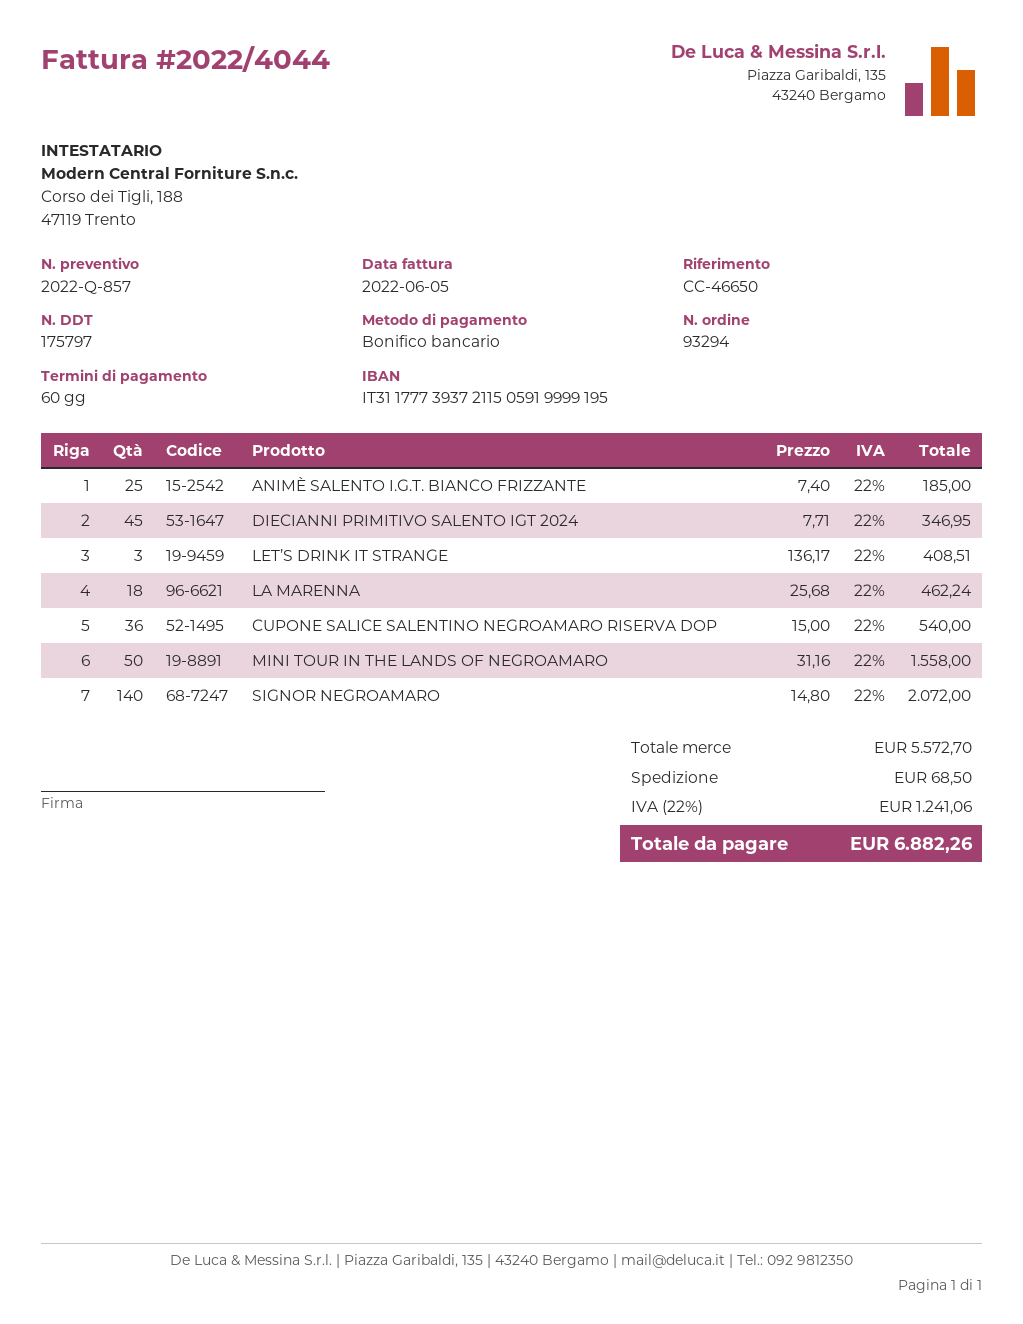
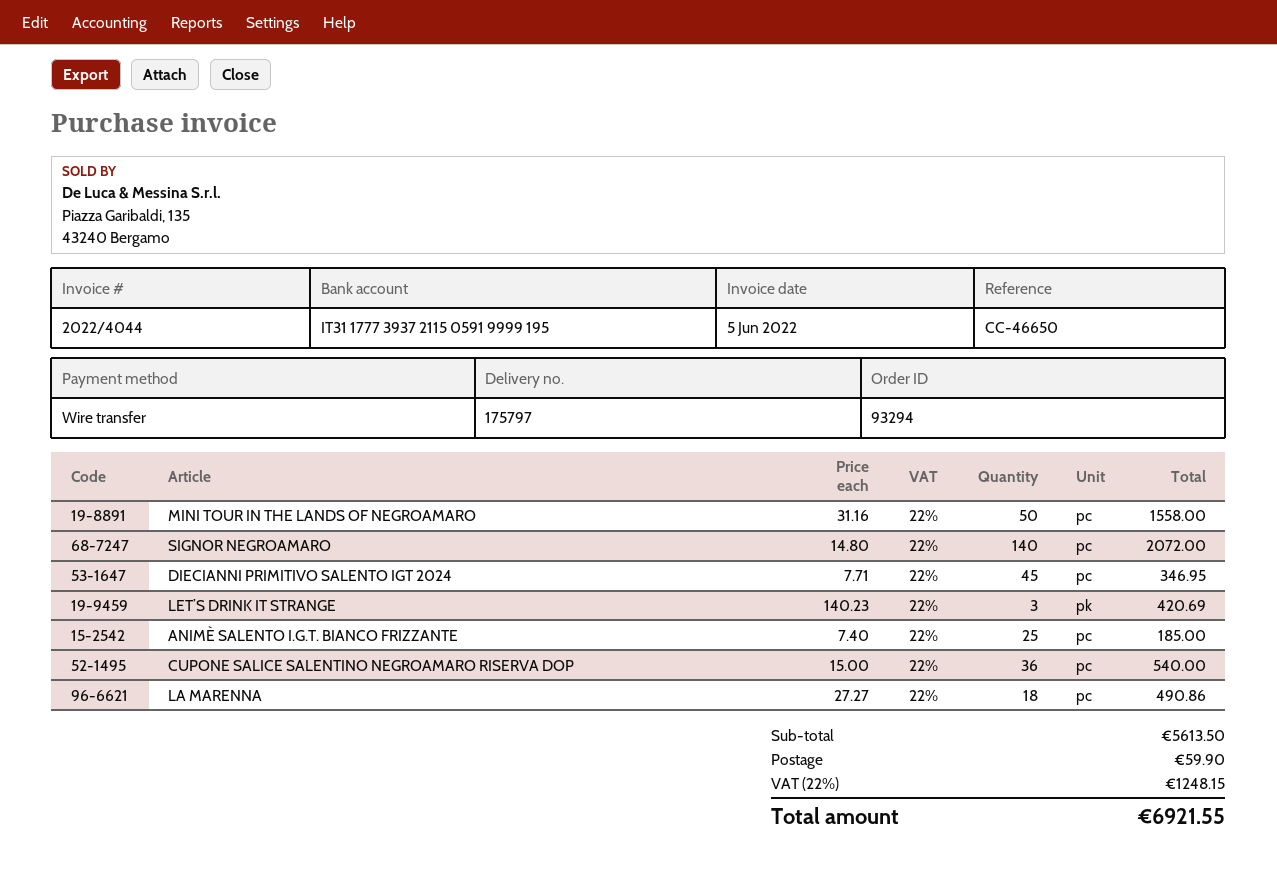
LET’S DRINK IT STRANGE: 3 x 136.17 = 408.51 -> 3 x 140.23 = 420.69
LA MARENNA: 18 x 25.68 = 462.24 -> 18 x 27.27 = 490.86
subtotal: 5572.70 -> 5613.50
shipping: 68.50 -> 59.90
tax: 22% = 1241.06 -> 22% = 1248.15
total: 6882.26 -> 6921.55

